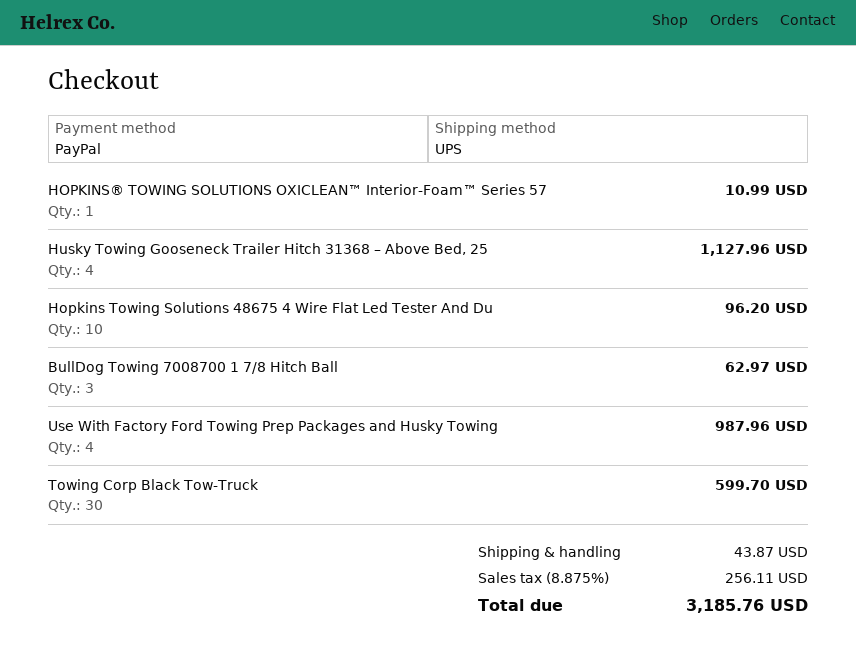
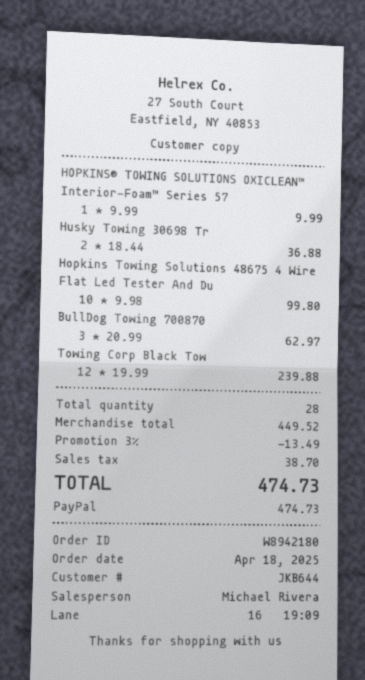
HOPKINS® TOWING SOLUTIONS OXICLEAN™ Interior-Foam™ Series 57: 1 for 10.99 -> 1 for 9.99
Husky Towing Gooseneck Trailer Hitch 31368 – Above Bed, 25: 4 for 1127.96 -> none
Hopkins Towing Solutions 48675 4 Wire Flat Led Tester And Du: 10 for 96.20 -> 10 for 99.80
Use With Factory Ford Towing Prep Packages and Husky Towing: 4 for 987.96 -> none
Towing Corp Black Tow-Truck: 30 for 599.70 -> 12 for 239.88
Husky Towing 30698 Tr: none -> 2 for 36.88
discount: none -> 3% = 13.49
shipping: 43.87 -> none
tax: 256.11 -> 38.70
total: 3185.76 -> 474.73

